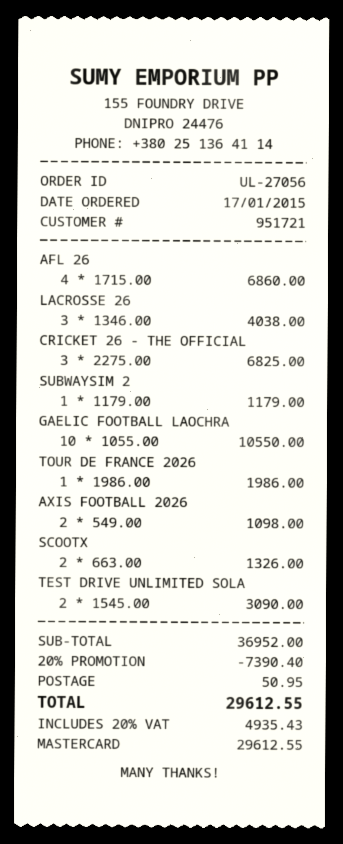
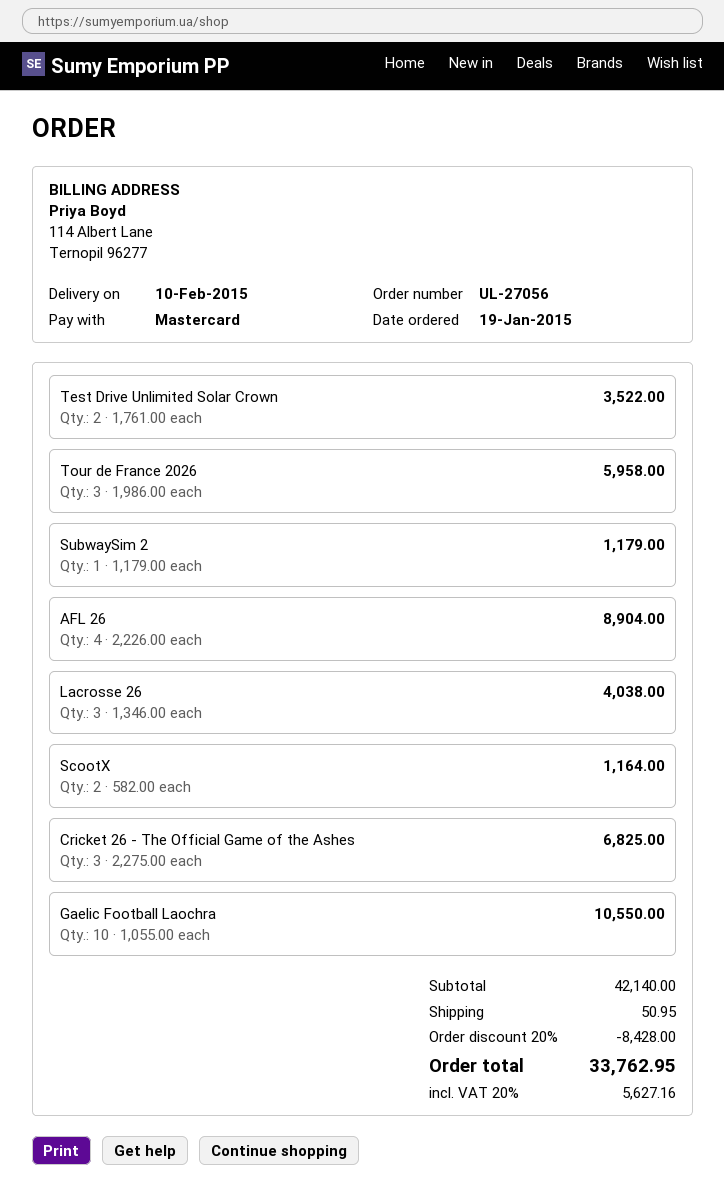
order date: 2015-01-17 -> 2015-01-19
AFL 26: 4 x 1715.00 = 6860.00 -> 4 x 2226.00 = 8904.00
TOUR DE FRANCE 2026: 1 x 1986.00 = 1986.00 -> 3 x 1986.00 = 5958.00
AXIS FOOTBALL 2026: 2 x 549.00 = 1098.00 -> none
SCOOTX: 2 x 663.00 = 1326.00 -> 2 x 582.00 = 1164.00
TEST DRIVE UNLIMITED SOLA: 2 x 1545.00 = 3090.00 -> 2 x 1761.00 = 3522.00
subtotal: 36952.00 -> 42140.00
discount: 20% = 7390.40 -> 20% = 8428.00
tax: 20% = 4935.43 -> 20% = 5627.16
total: 29612.55 -> 33762.95

